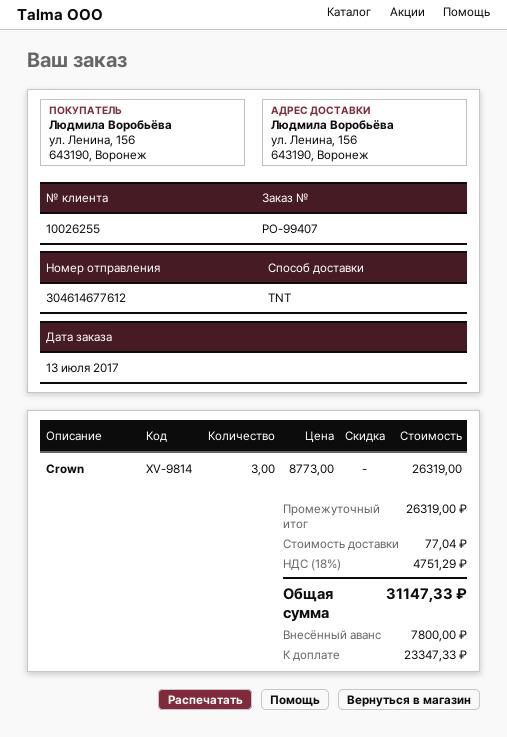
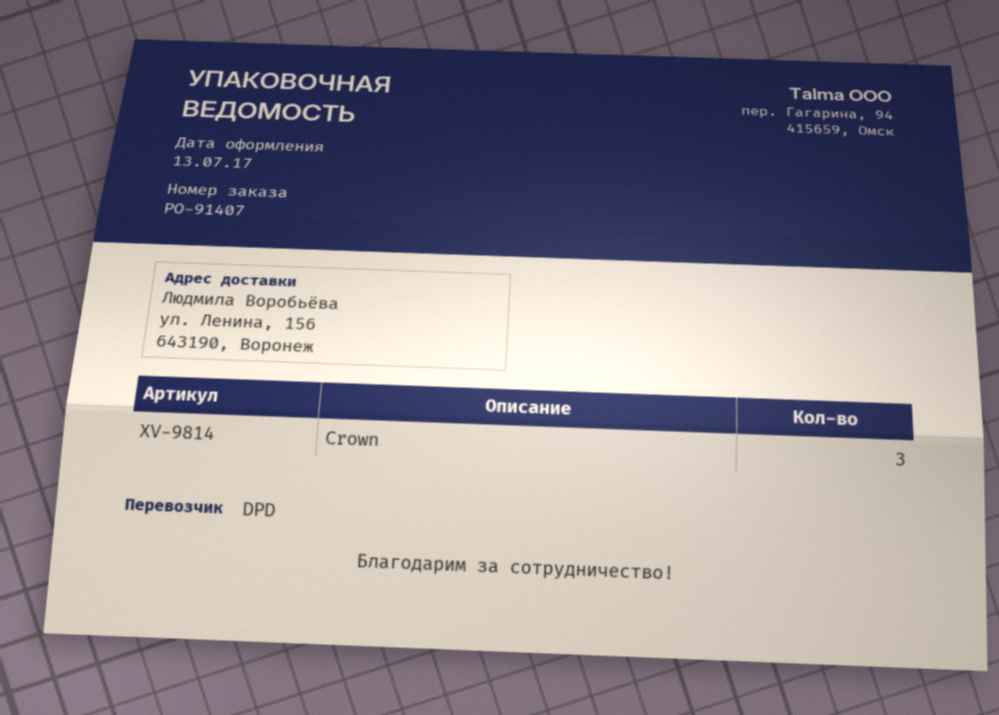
order number: PO-99407 -> PO-91407
shipping method: TNT -> DPD

